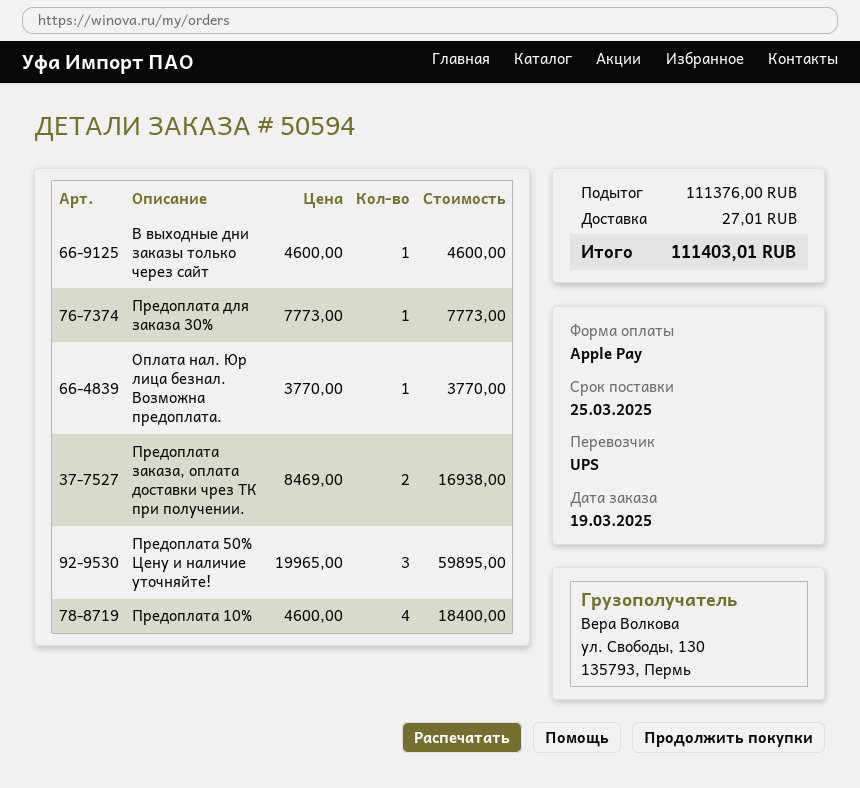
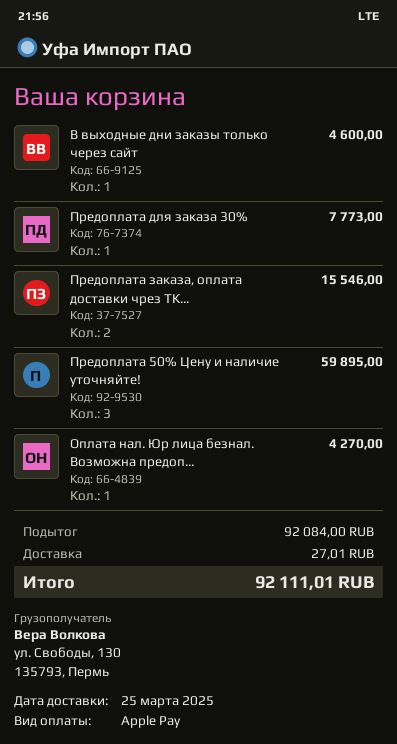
Оплата нал. Юр лица безнал. Возможна предоплата.: 1 for 3770.00 -> 1 for 4270.00
Предоплата заказа, оплата доставки чрез ТК при получении.: 2 for 16938.00 -> 2 for 15546.00
Предоплата 10%: 4 for 18400.00 -> none
subtotal: 111376.00 -> 92084.00
total: 111403.01 -> 92111.01

